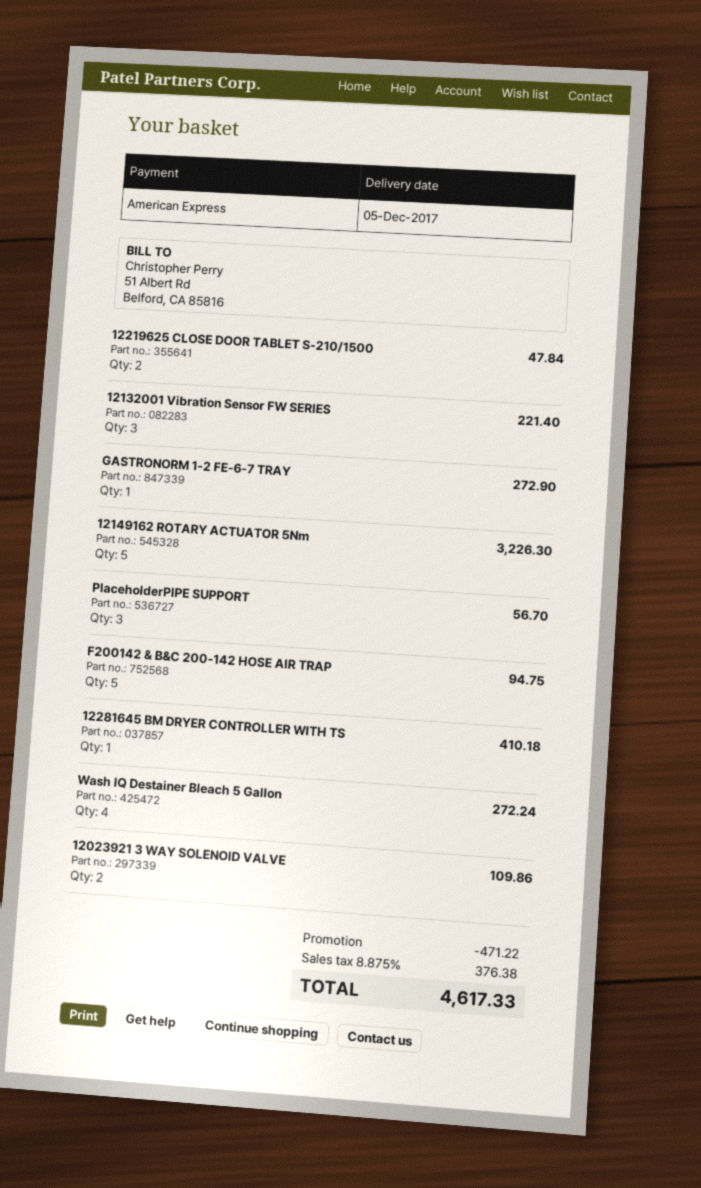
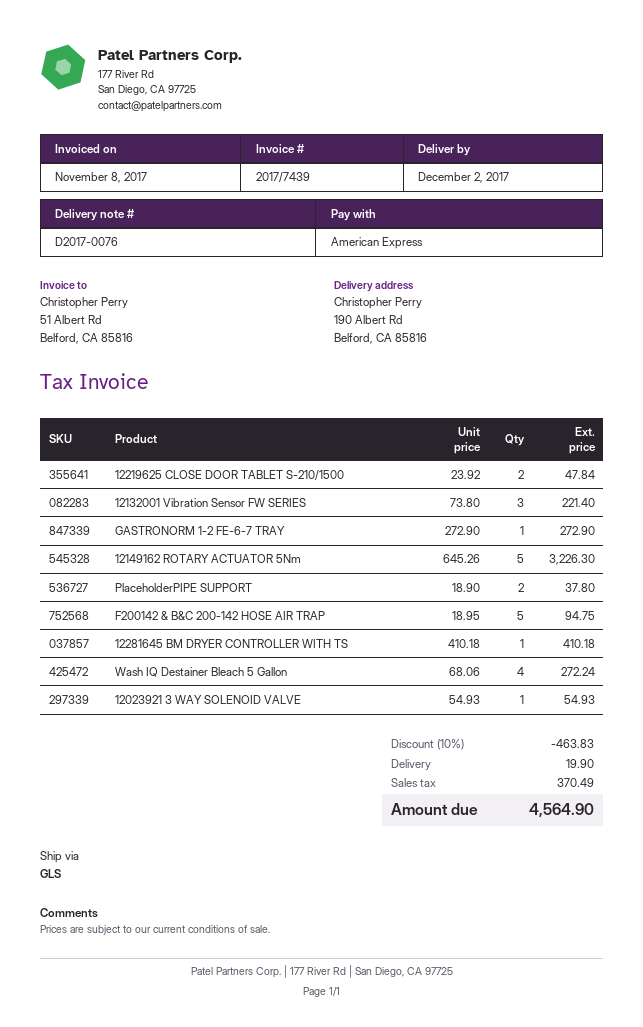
delivery date: 2017-12-05 -> 2017-12-02
PlaceholderPIPE SUPPORT: 3 for 56.70 -> 2 for 37.80
12023921 3 WAY SOLENOID VALVE: 2 for 109.86 -> 1 for 54.93
discount: 471.22 -> 463.83
shipping: none -> 19.90
tax: 376.38 -> 370.49
total: 4617.33 -> 4564.90

